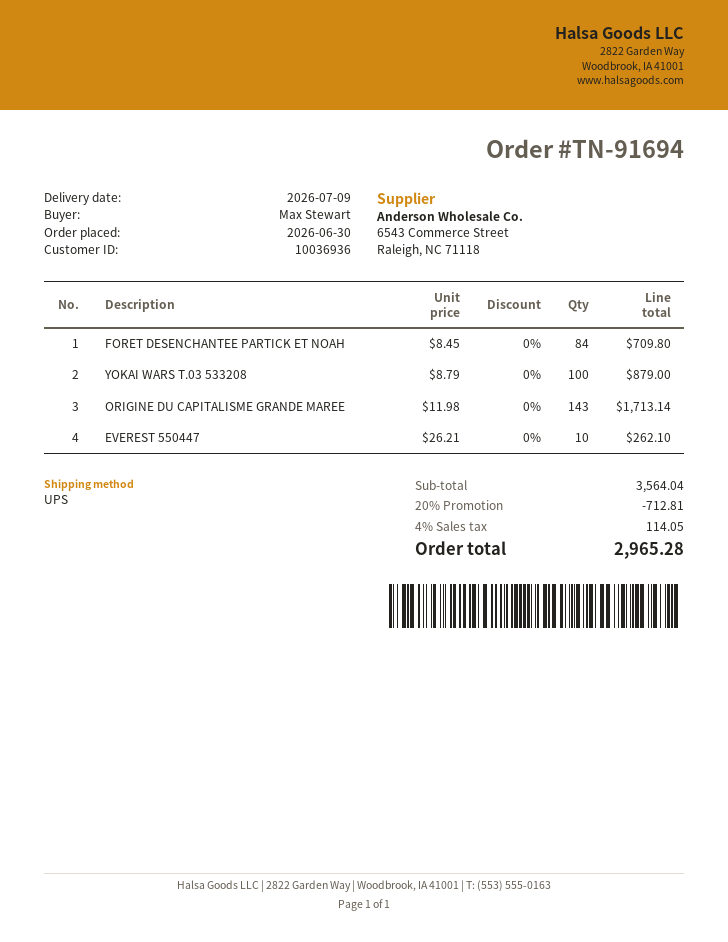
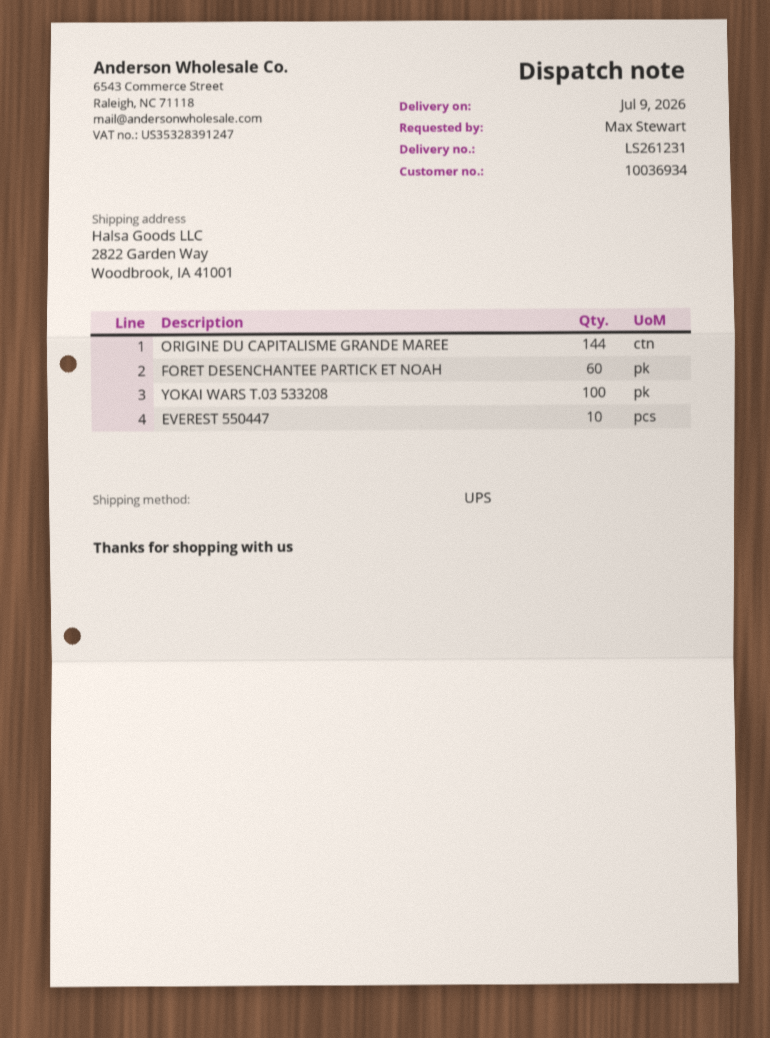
customer number: 10036936 -> 10036934
FORET DESENCHANTEE PARTICK ET NOAH: 84 -> 60
ORIGINE DU CAPITALISME GRANDE MAREE: 143 -> 144

